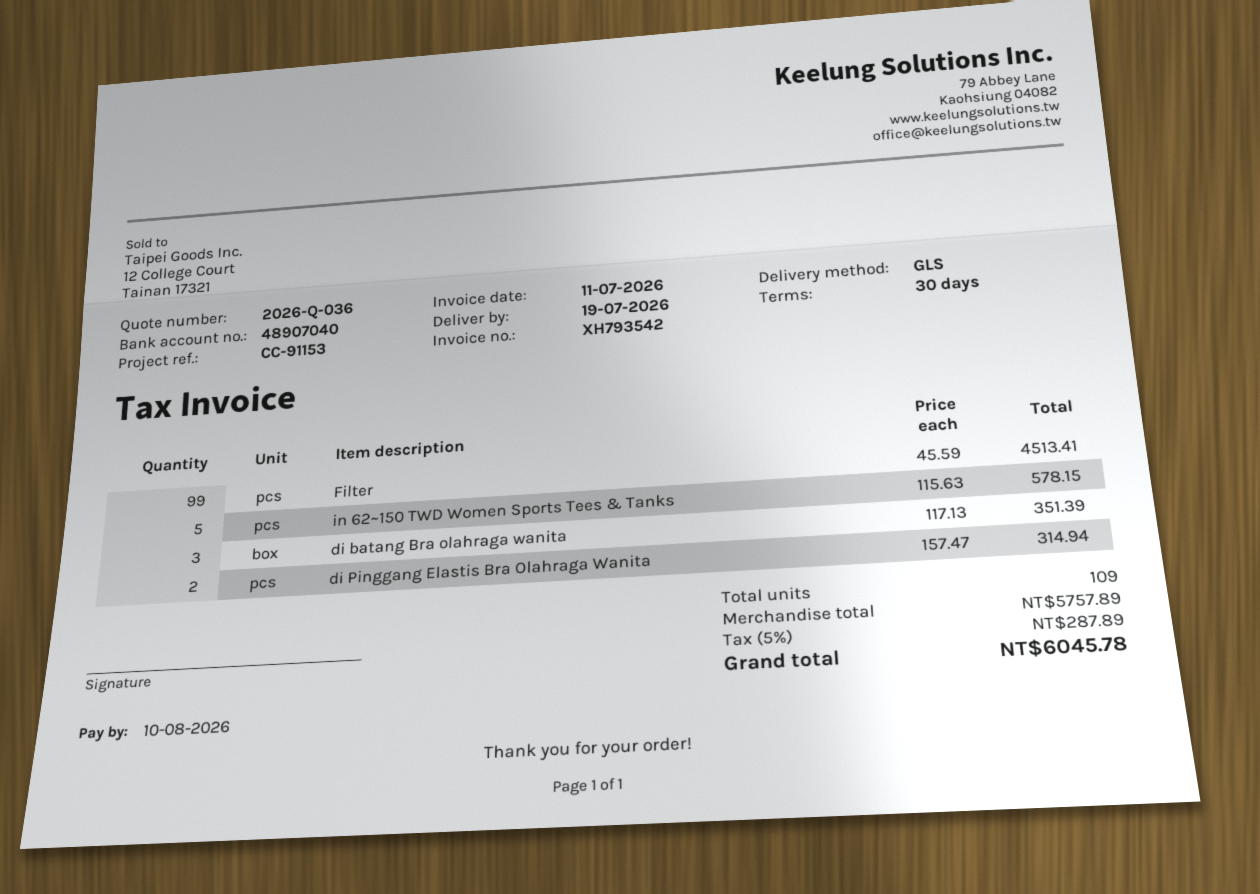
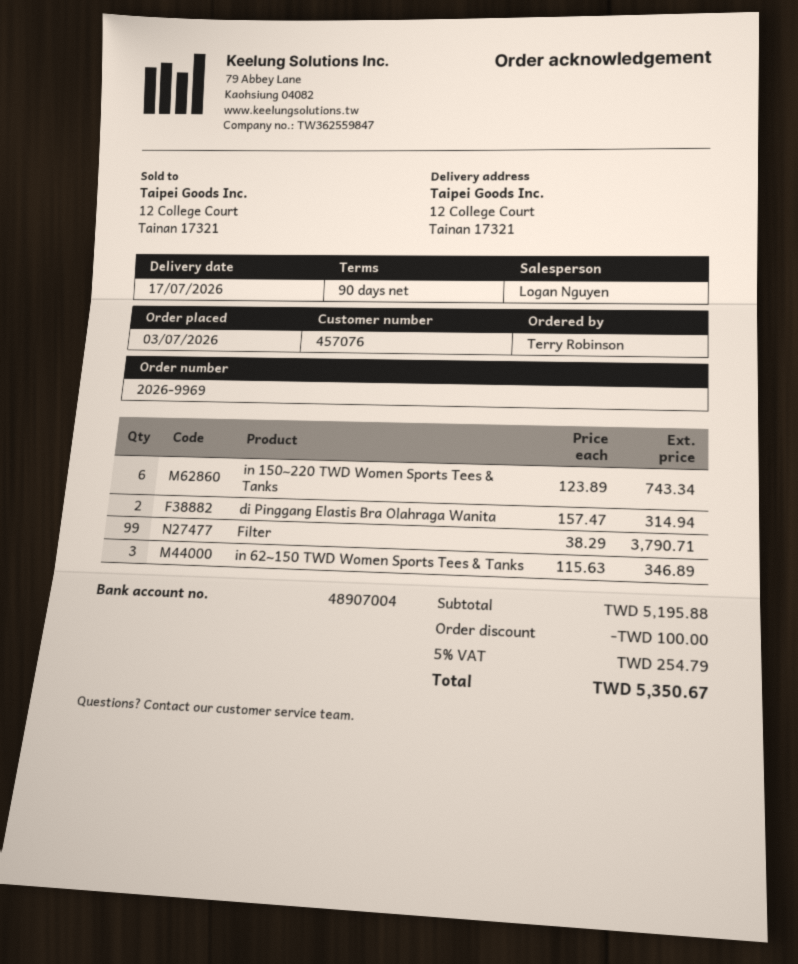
delivery date: 2026-07-19 -> 2026-07-17
payment terms: 30 days -> 90 days
bank account: 48907040 -> 48907004
Filter: 99 x 45.59 = 4513.41 -> 99 x 38.29 = 3790.71
in 62~150 TWD Women Sports Tees & Tanks: 5 x 115.63 = 578.15 -> 3 x 115.63 = 346.89
di batang Bra olahraga wanita: 3 x 117.13 = 351.39 -> none
in 150~220 TWD Women Sports Tees & Tanks: none -> 6 x 123.89 = 743.34
subtotal: 5757.89 -> 5195.88
discount: none -> 100.00
tax: 5% = 287.89 -> 5% = 254.79
total: 6045.78 -> 5350.67

